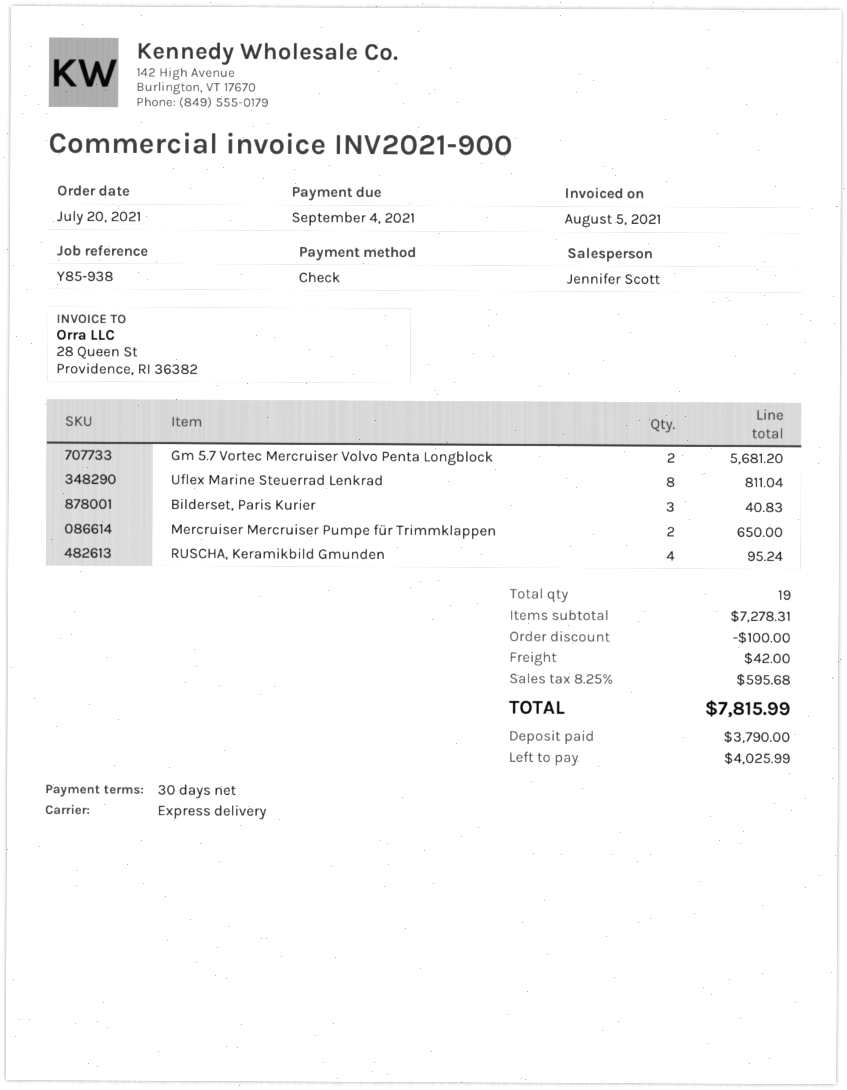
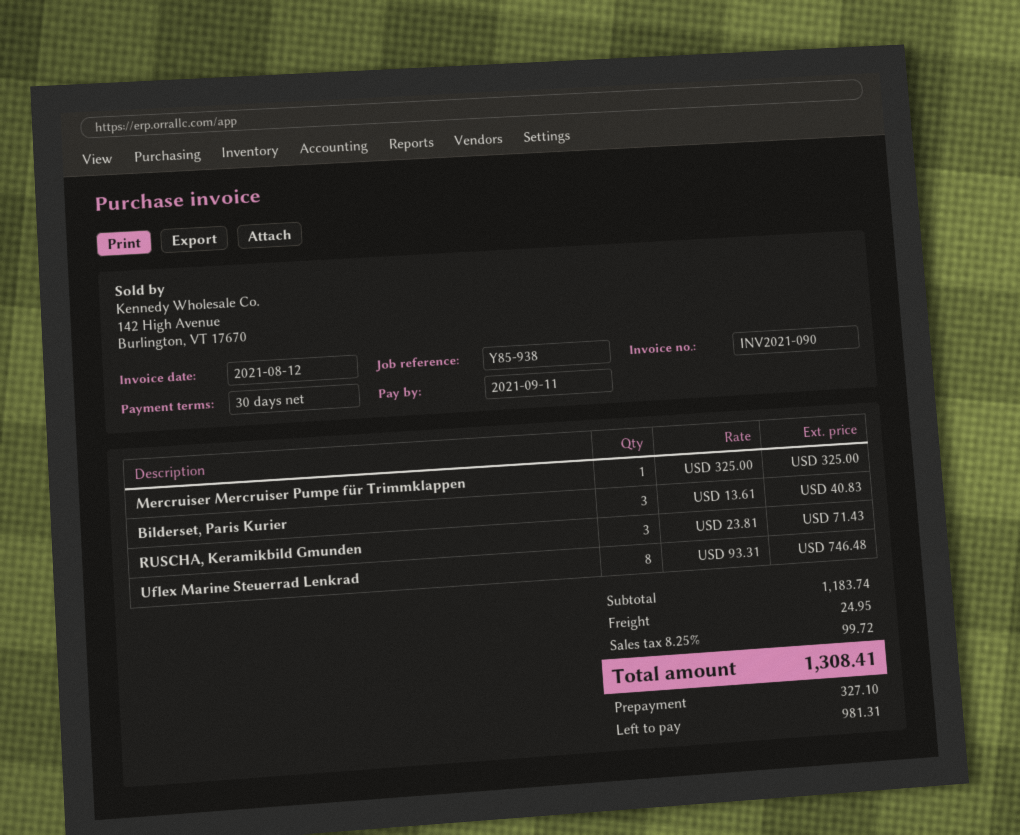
invoice number: INV2021-900 -> INV2021-090
invoice date: 2021-08-05 -> 2021-08-12
due date: 2021-09-04 -> 2021-09-11
Gm 5.7 Vortec Mercruiser Volvo Penta Longblock: 2 for 5681.20 -> none
Uflex Marine Steuerrad Lenkrad: 8 for 811.04 -> 8 for 746.48
Mercruiser Mercruiser Pumpe für Trimmklappen: 2 for 650.00 -> 1 for 325.00
RUSCHA, Keramikbild Gmunden: 4 for 95.24 -> 3 for 71.43
subtotal: 7278.31 -> 1183.74
discount: 100.00 -> none
shipping: 42.00 -> 24.95
tax: 8.25% = 595.68 -> 8.25% = 99.72
total: 7815.99 -> 1308.41
deposit: 3790.00 -> 327.10
balance: 4025.99 -> 981.31

